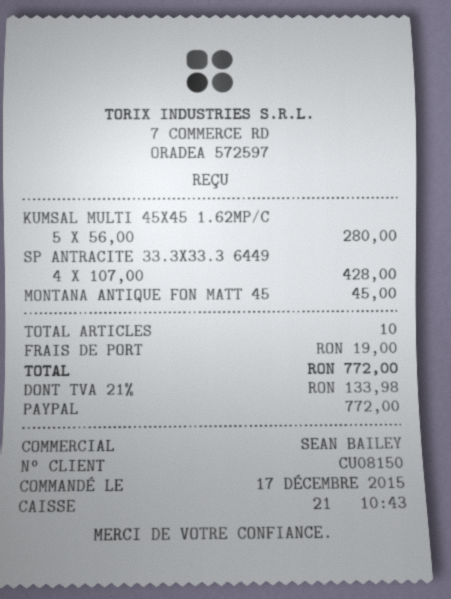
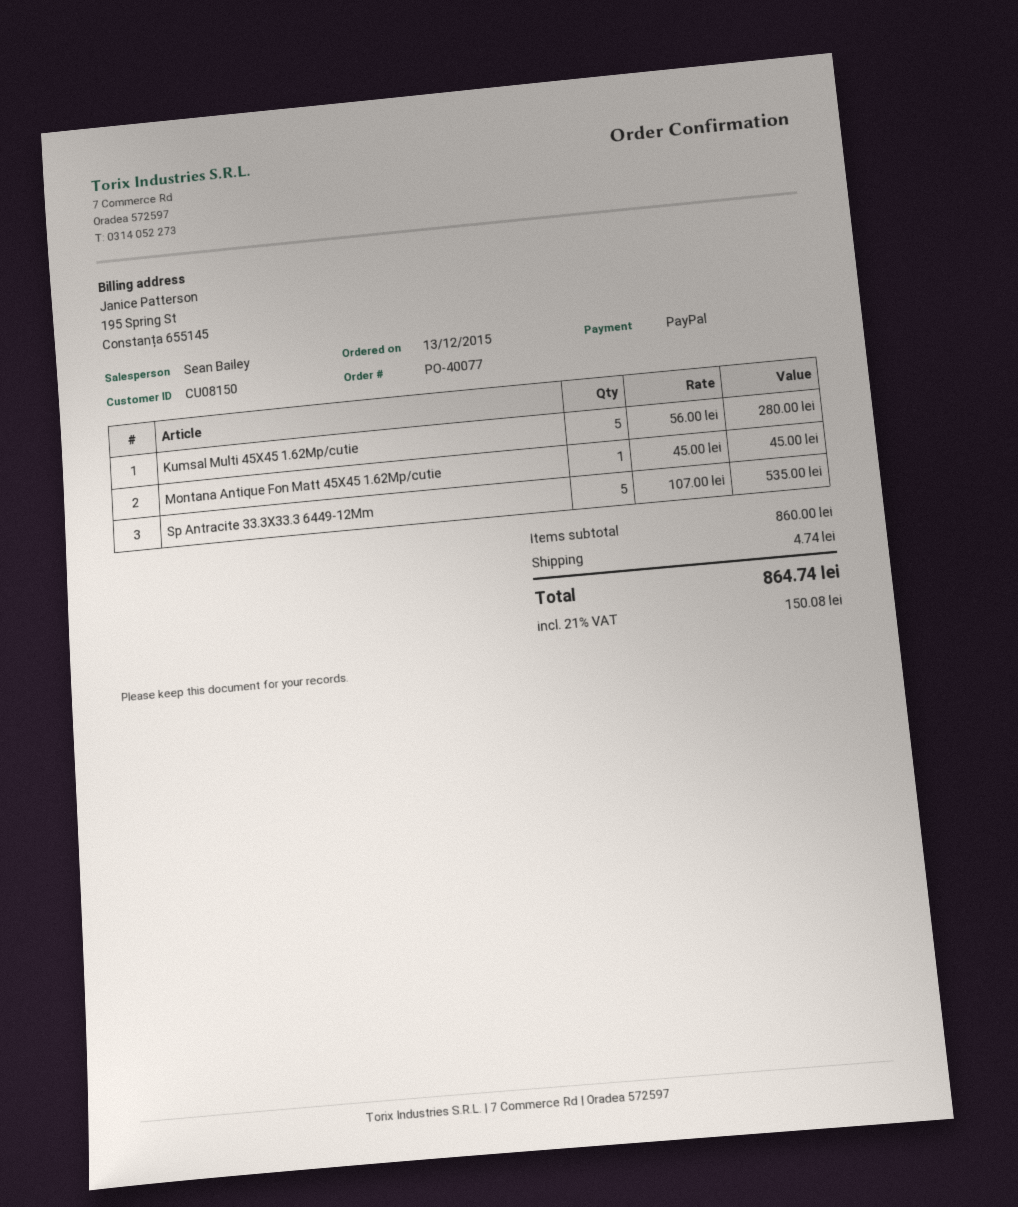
order date: 2015-12-17 -> 2015-12-13
SP ANTRACITE 33.3X33.3 6449: 4 x 107.00 = 428.00 -> 5 x 107.00 = 535.00
shipping: 19.00 -> 4.74
tax: 21% = 133.98 -> 21% = 150.08
total: 772.00 -> 864.74

